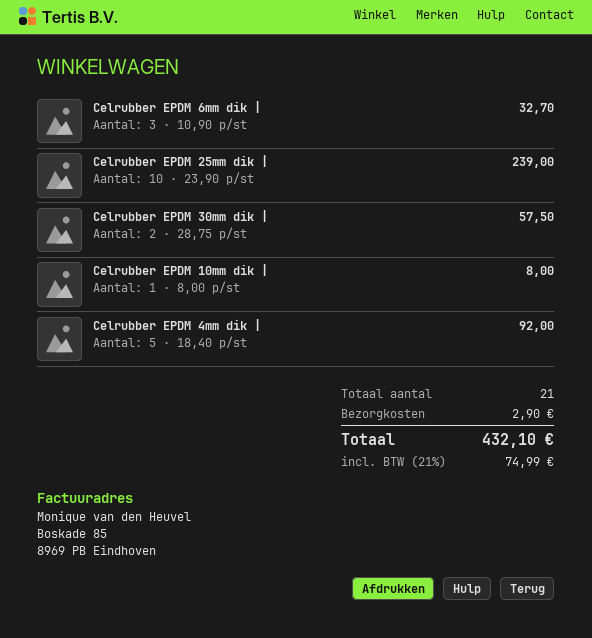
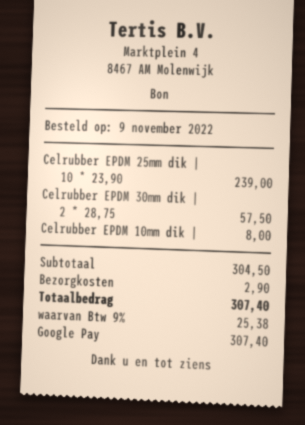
Celrubber EPDM 6mm dik |: 3 x 10.90 = 32.70 -> none
Celrubber EPDM 4mm dik |: 5 x 18.40 = 92.00 -> none
tax: 21% = 74.99 -> 9% = 25.38
total: 432.10 -> 307.40

